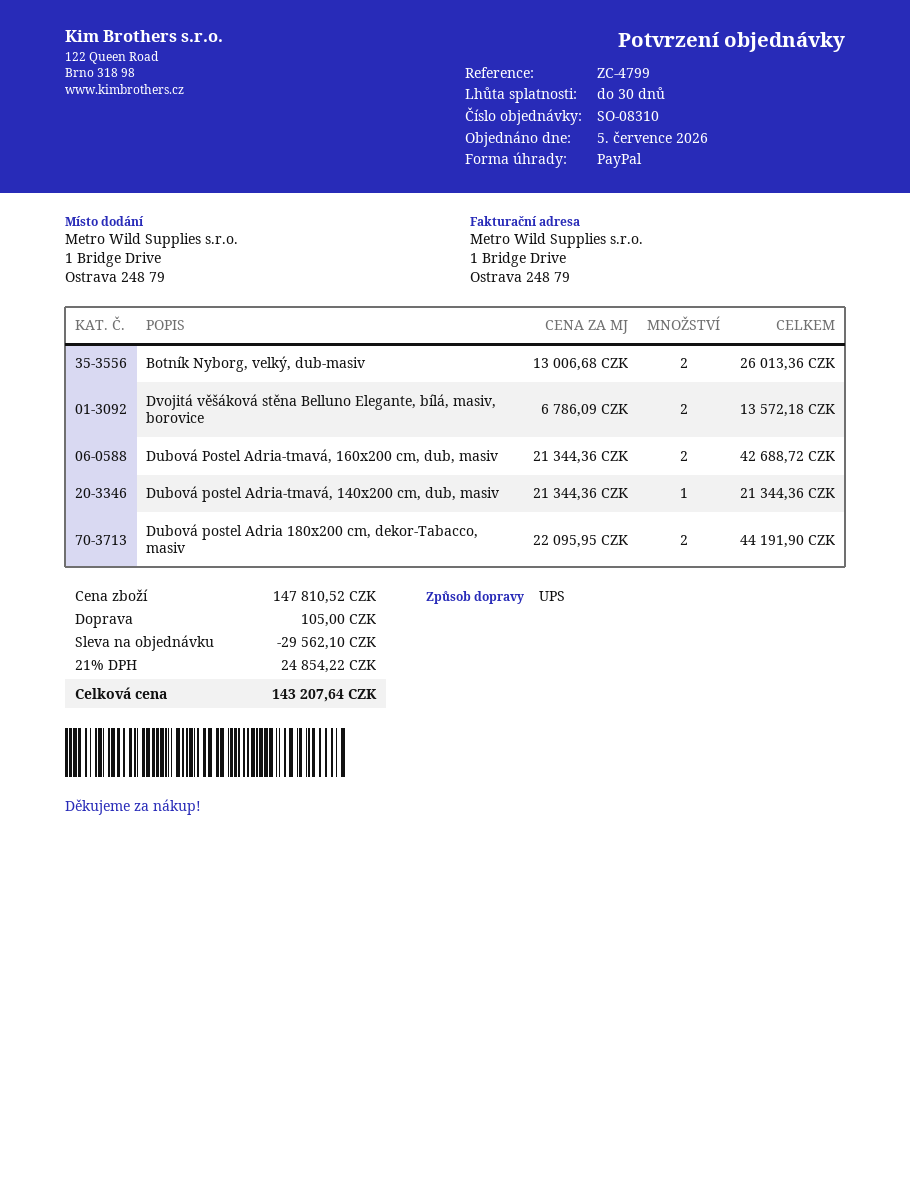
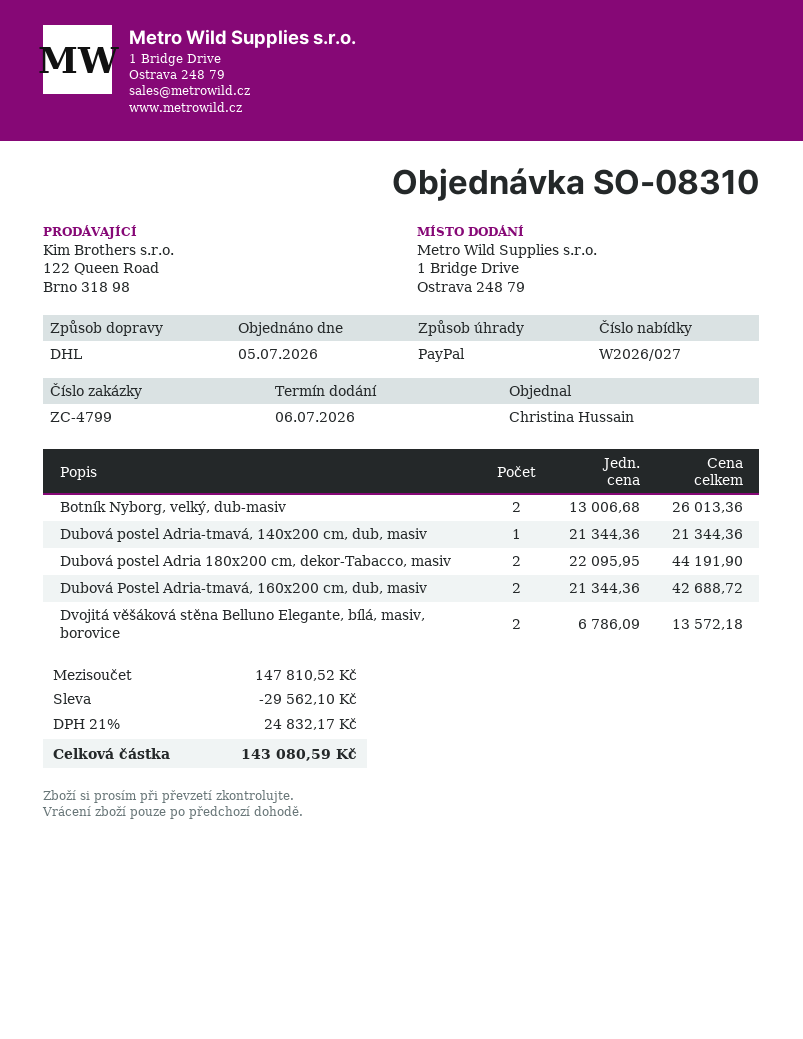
shipping method: UPS -> DHL
shipping: 105.00 -> none
tax: 21% = 24854.22 -> 21% = 24832.17
total: 143207.64 -> 143080.59

